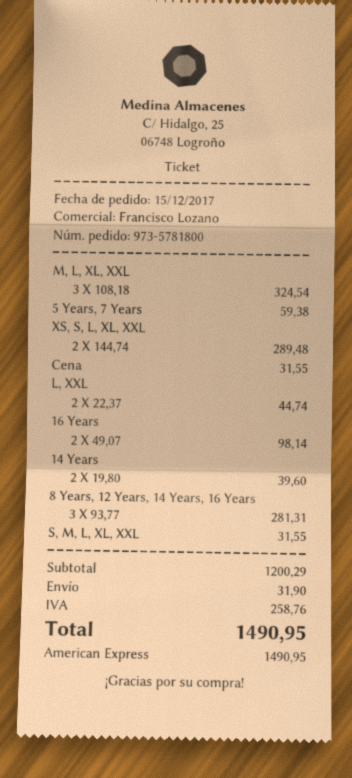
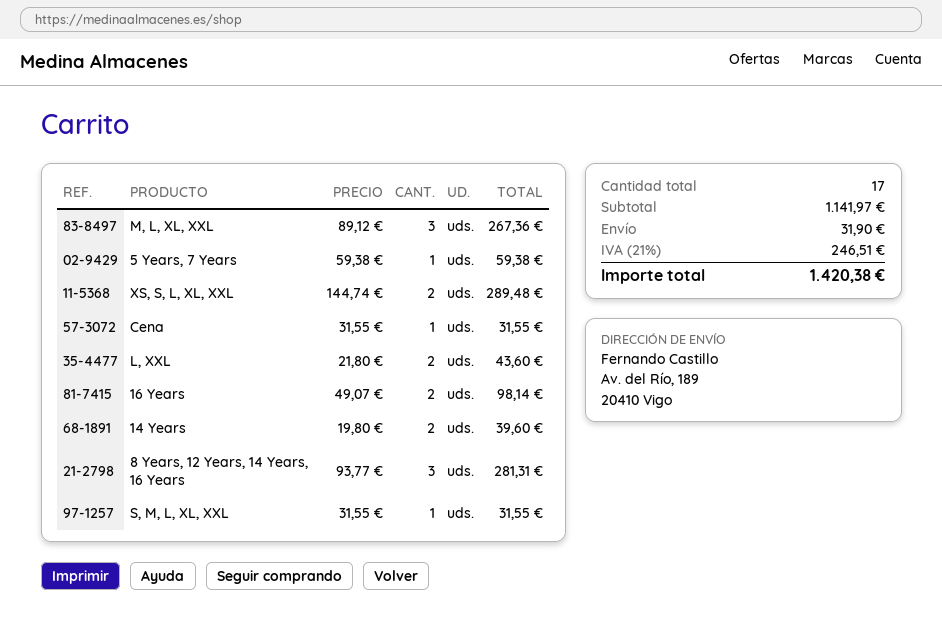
M, L, XL, XXL: 3 x 108.18 = 324.54 -> 3 x 89.12 = 267.36
L, XXL: 2 x 22.37 = 44.74 -> 2 x 21.80 = 43.60
subtotal: 1200.29 -> 1141.97
tax: 258.76 -> 246.51
total: 1490.95 -> 1420.38

